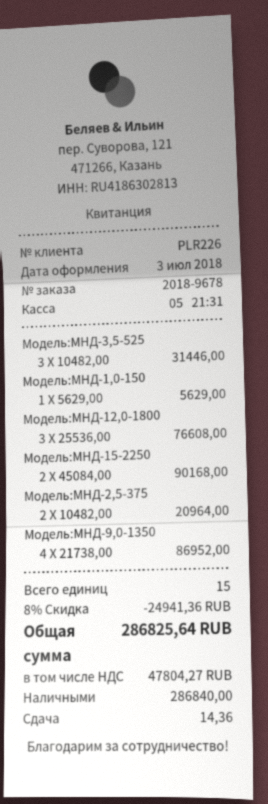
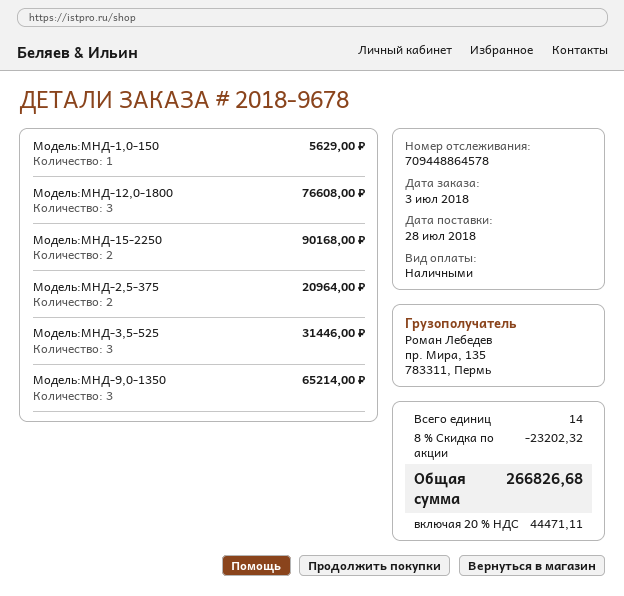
Модель:МНД-9,0-1350: 4 for 86952.00 -> 3 for 65214.00
total quantity: 15 -> 14
discount: 8% = 24941.36 -> 8% = 23202.32
tax: 47804.27 -> 44471.11
total: 286825.64 -> 266826.68

